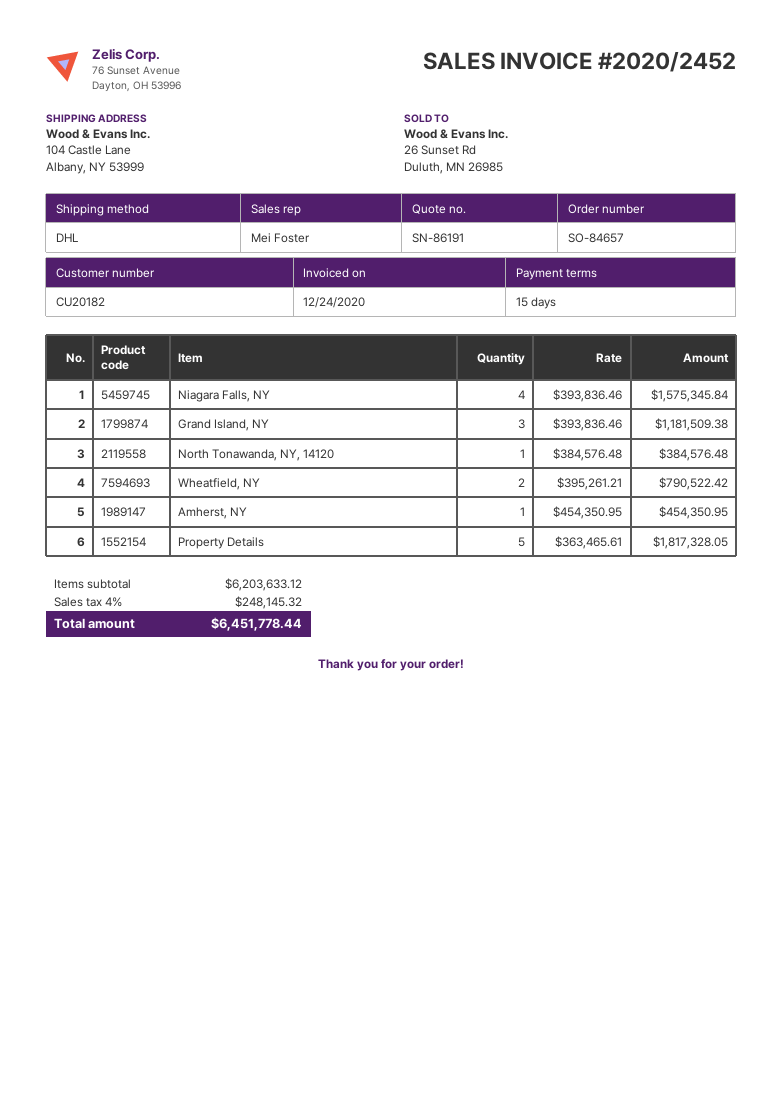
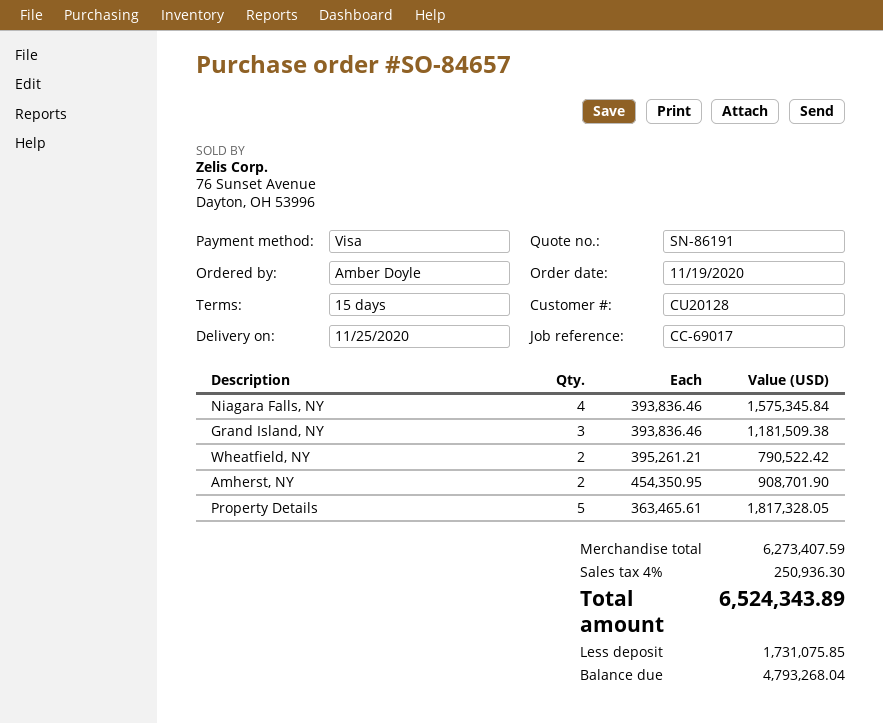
customer number: CU20182 -> CU20128
North Tonawanda, NY, 14120: 1 x 384576.48 = 384576.48 -> none
Amherst, NY: 1 x 454350.95 = 454350.95 -> 2 x 454350.95 = 908701.90
subtotal: 6203633.12 -> 6273407.59
tax: 4% = 248145.32 -> 4% = 250936.30
total: 6451778.44 -> 6524343.89

